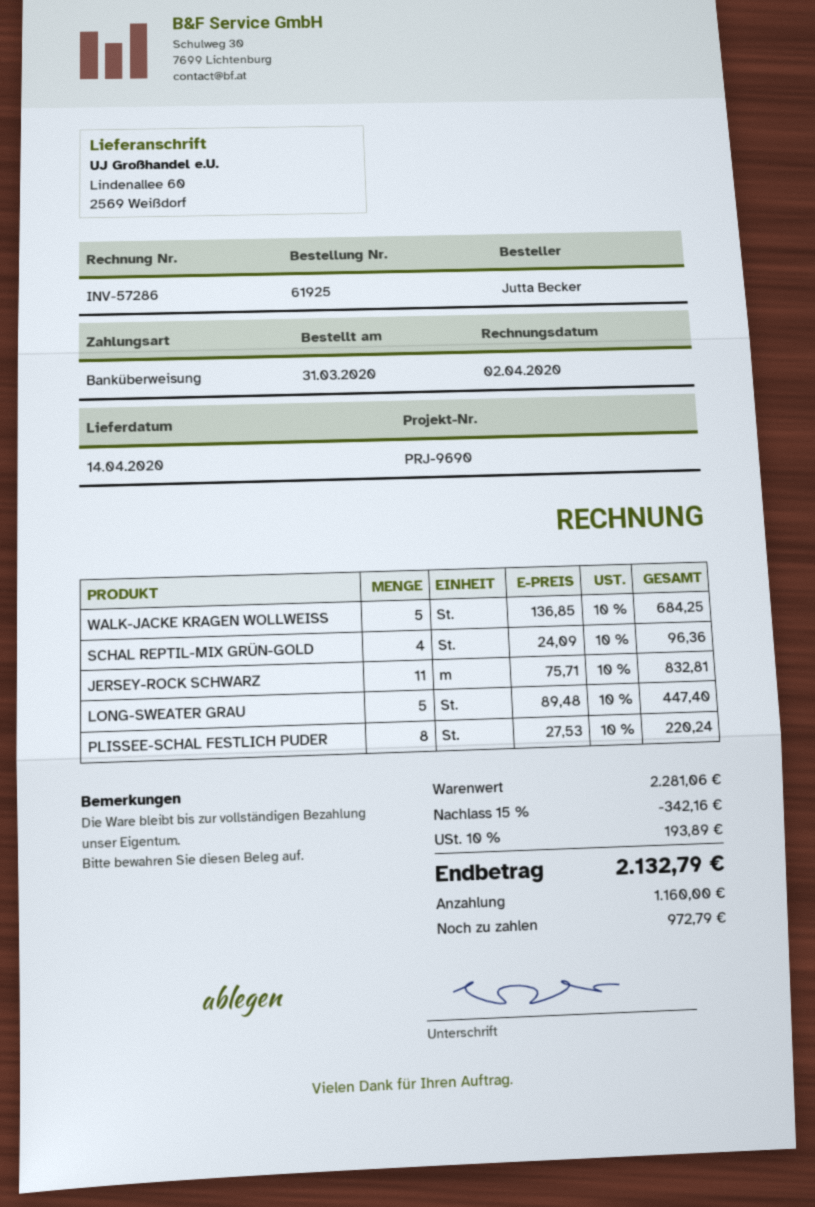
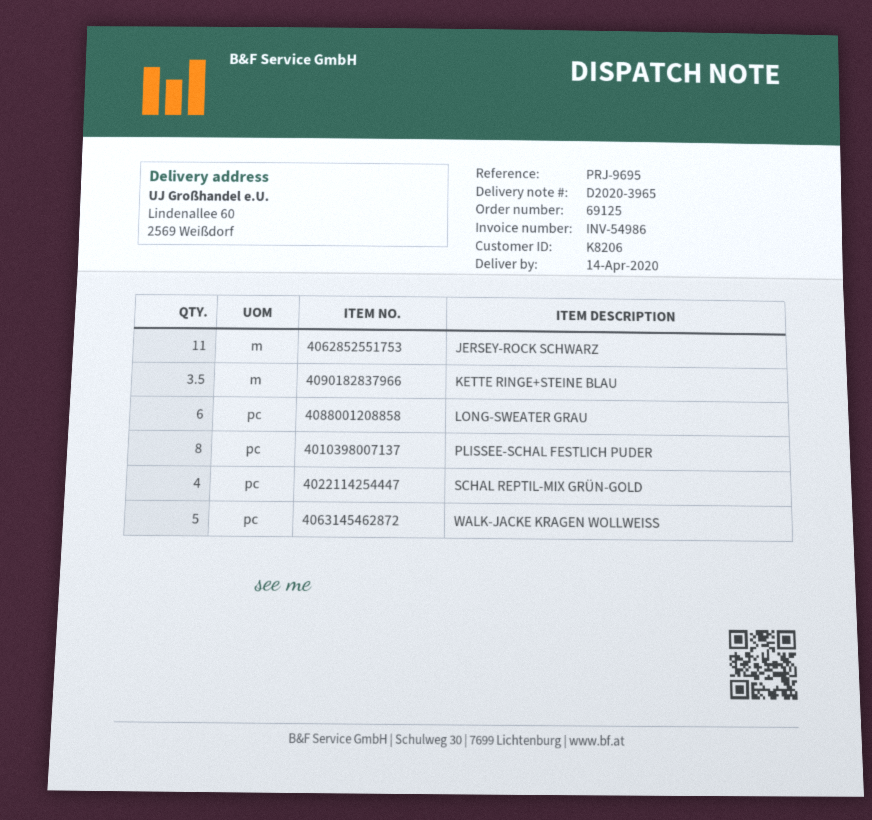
order number: 61925 -> 69125
invoice number: INV-57286 -> INV-54986
reference: PRJ-9690 -> PRJ-9695
LONG-SWEATER GRAU: 5 -> 6
KETTE RINGE+STEINE BLAU: none -> 3.5

